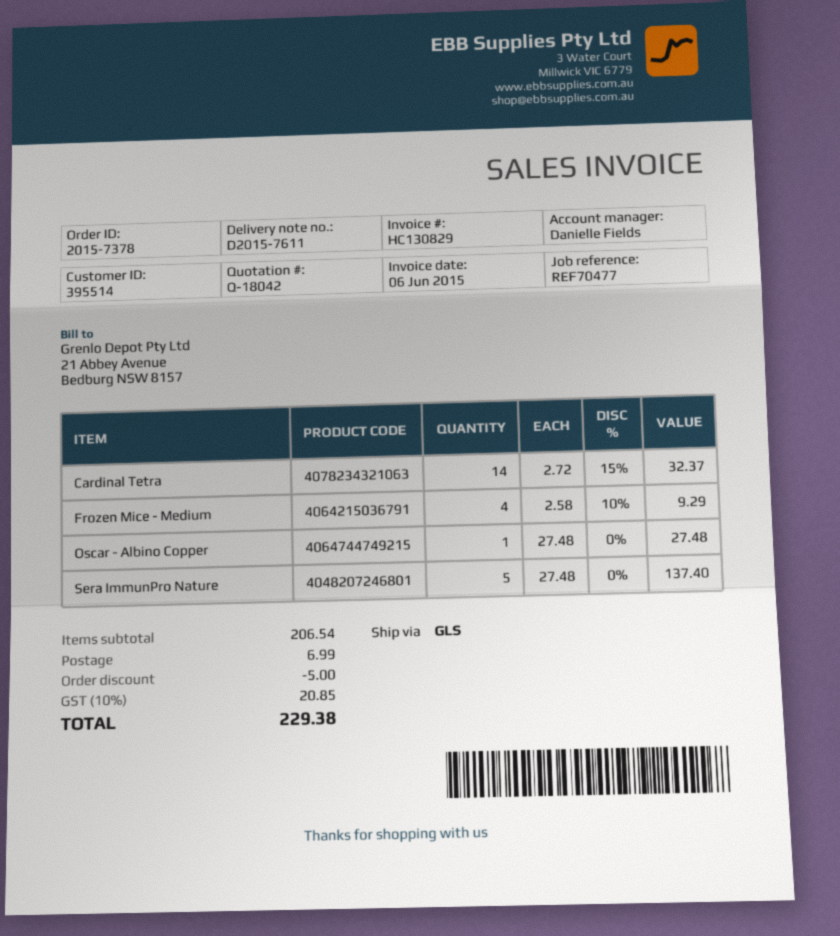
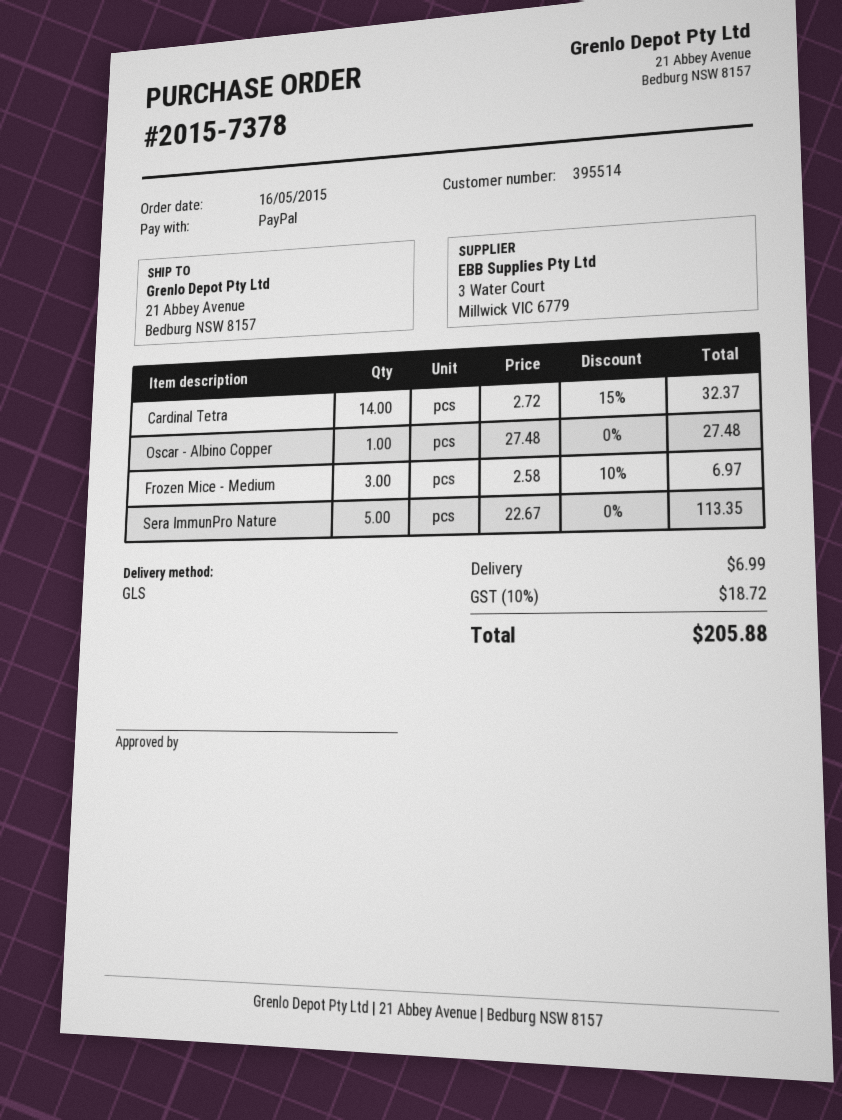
Frozen Mice - Medium: 4 x 2.58 - 10% = 9.29 -> 3 x 2.58 - 10% = 6.97
Sera ImmunPro Nature: 5 x 27.48 = 137.40 -> 5 x 22.67 = 113.35
discount: 5.00 -> none
tax: 10% = 20.85 -> 10% = 18.72
total: 229.38 -> 205.88

